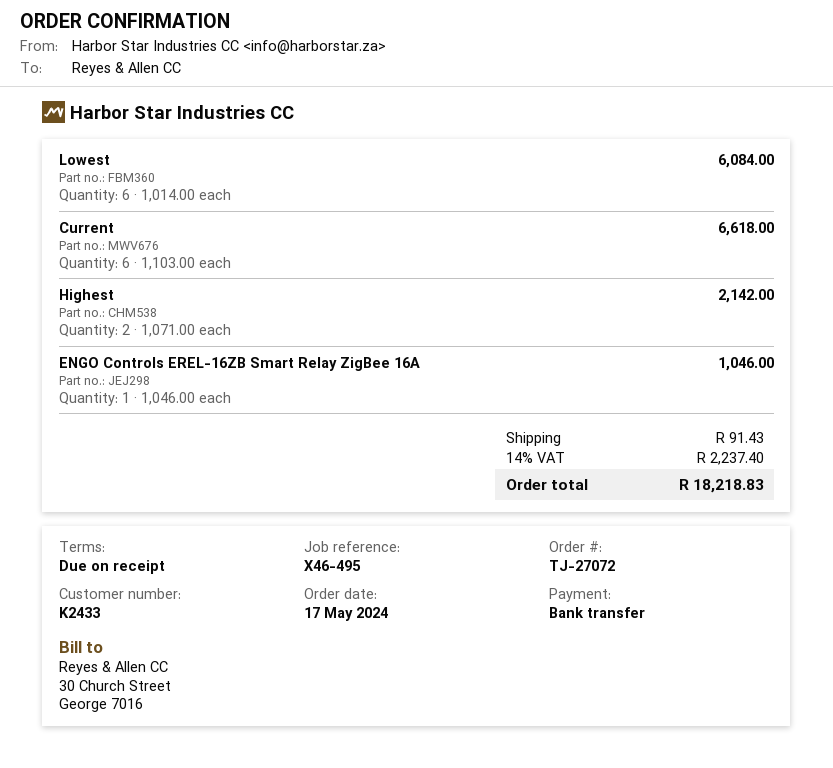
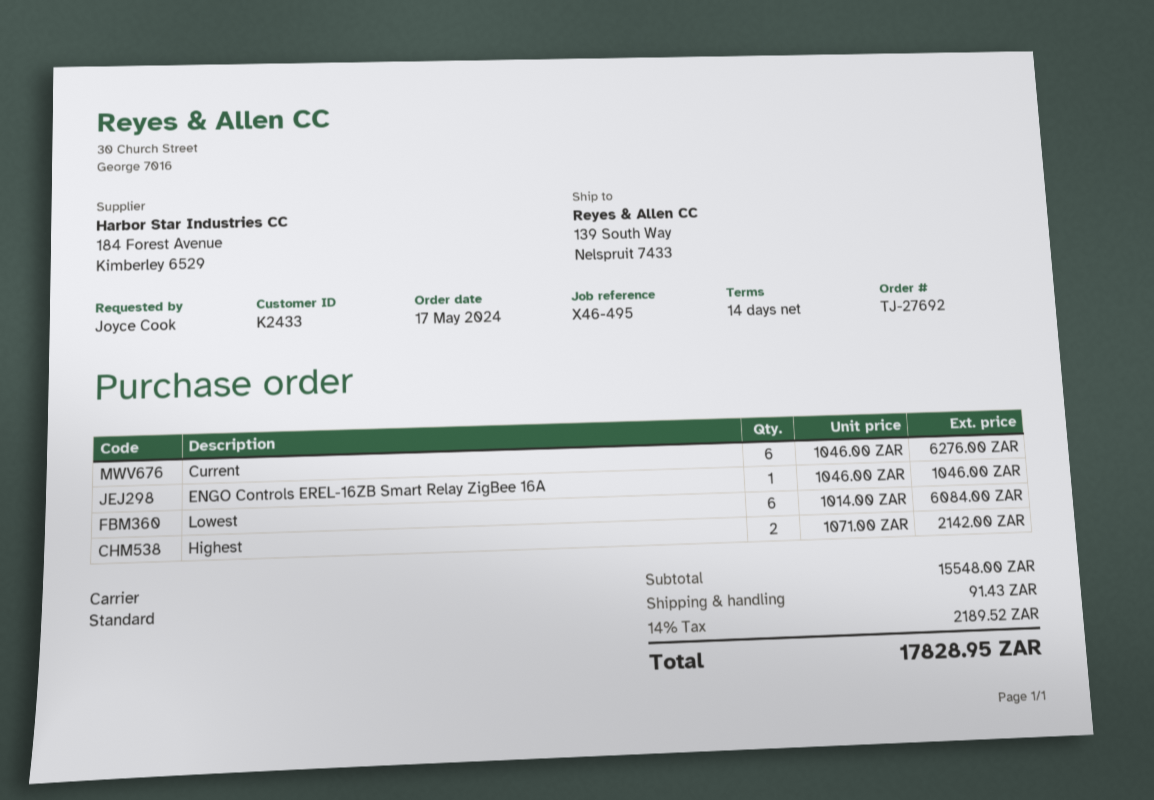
order number: TJ-27072 -> TJ-27692
payment terms: on receipt -> 14 days
Current: 6 x 1103.00 = 6618.00 -> 6 x 1046.00 = 6276.00
tax: 14% = 2237.40 -> 14% = 2189.52
total: 18218.83 -> 17828.95

